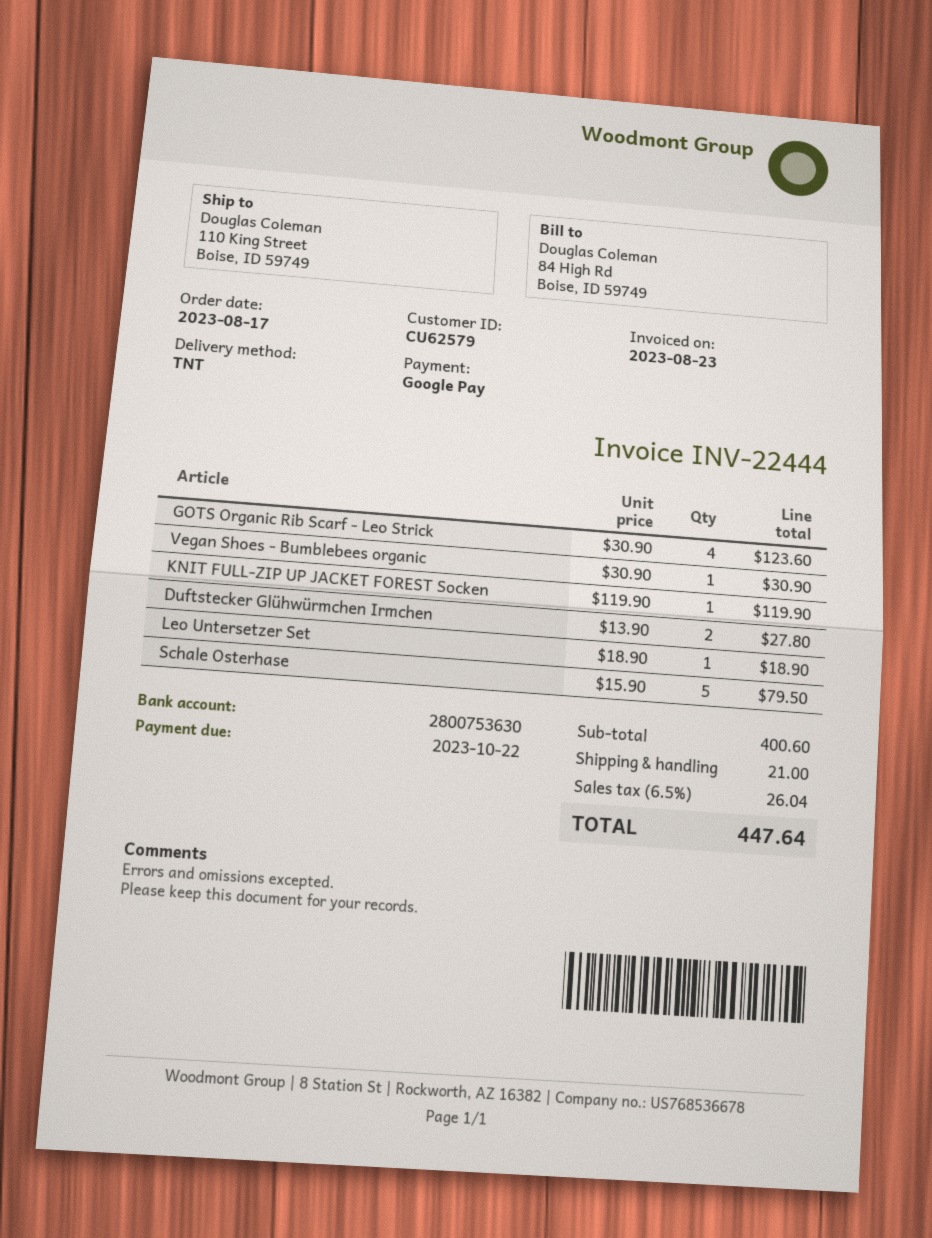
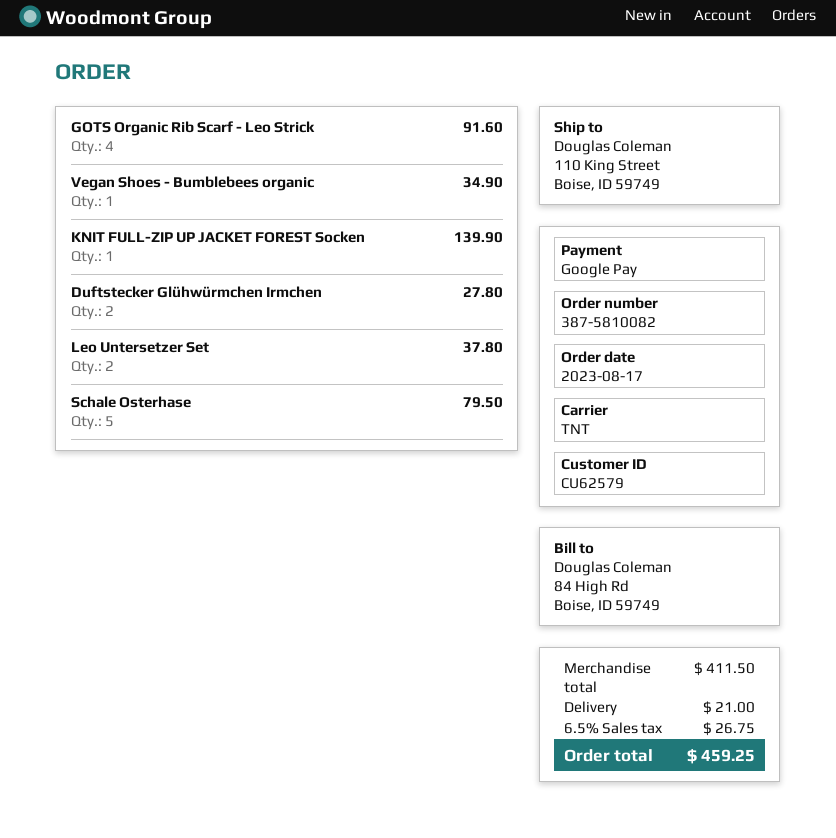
GOTS Organic Rib Scarf - Leo Strick: 4 for 123.60 -> 4 for 91.60
Vegan Shoes - Bumblebees organic: 1 for 30.90 -> 1 for 34.90
KNIT FULL-ZIP UP JACKET FOREST Socken: 1 for 119.90 -> 1 for 139.90
Leo Untersetzer Set: 1 for 18.90 -> 2 for 37.80
subtotal: 400.60 -> 411.50
tax: 6.5% = 26.04 -> 6.5% = 26.75
total: 447.64 -> 459.25

